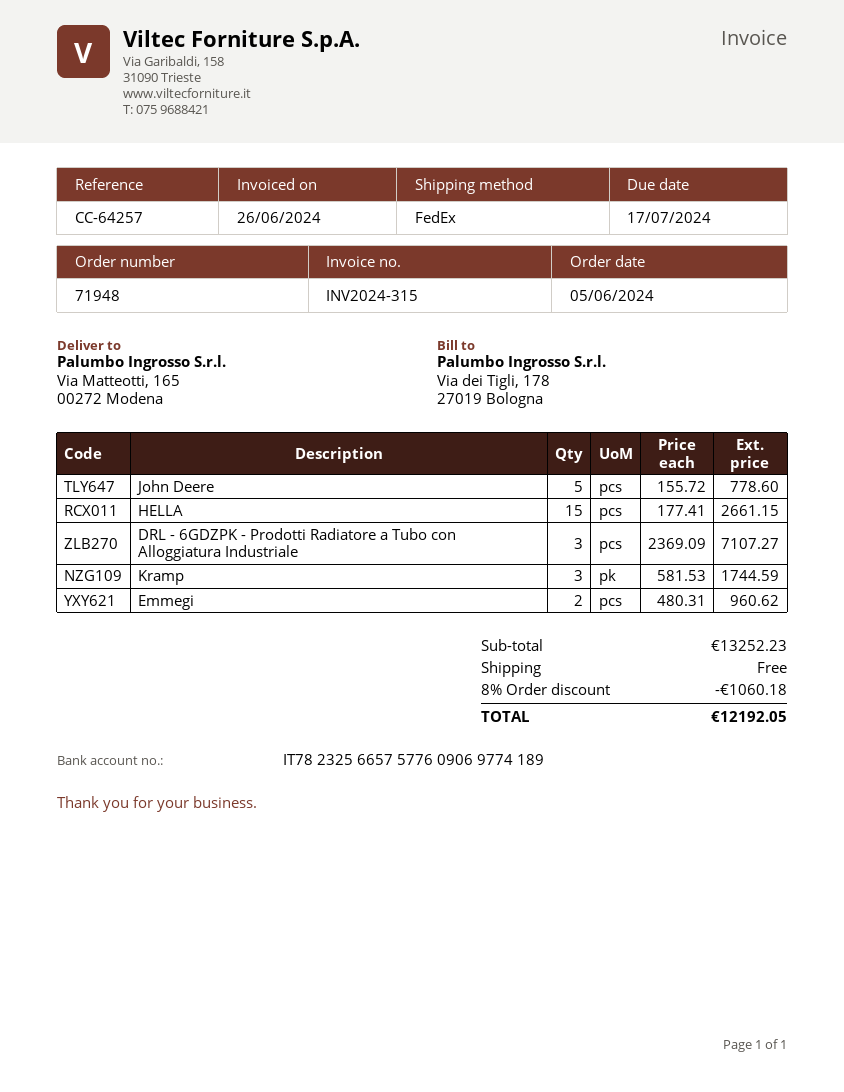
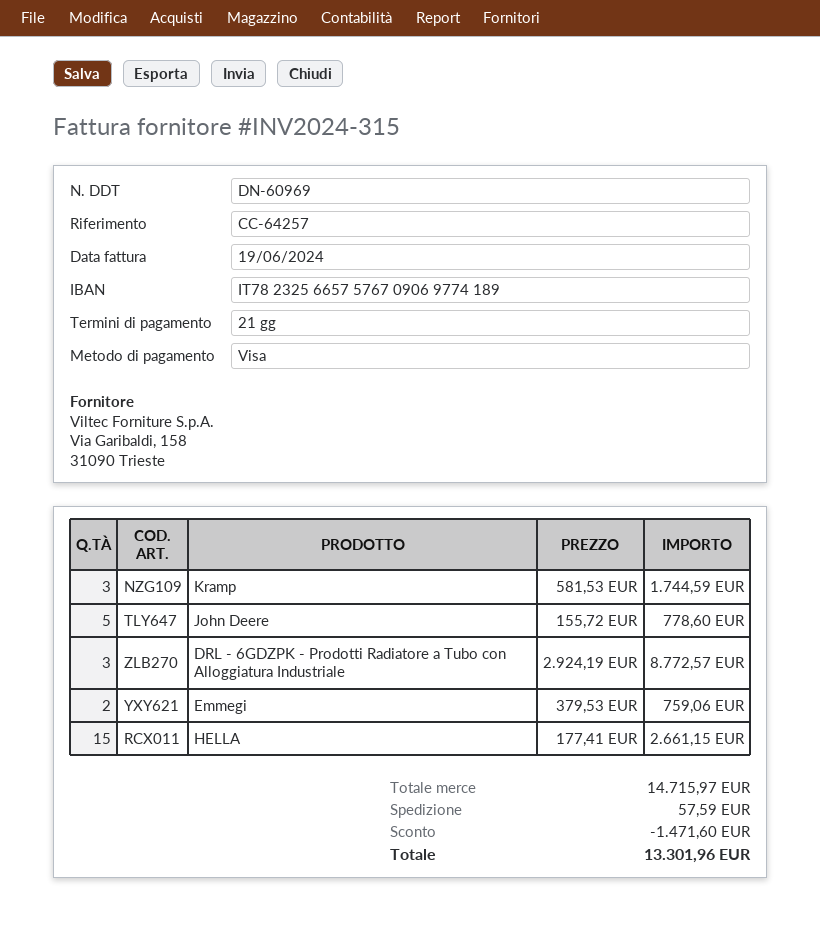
invoice date: 2024-06-26 -> 2024-06-19
bank account: IT7823256657577609069774189 -> IT7823256657576709069774189
DRL - 6GDZPK - Prodotti Radiatore a Tubo con Alloggiatura Industriale: 3 x 2369.09 = 7107.27 -> 3 x 2924.19 = 8772.57
Emmegi: 2 x 480.31 = 960.62 -> 2 x 379.53 = 759.06
subtotal: 13252.23 -> 14715.97
discount: 1060.18 -> 1471.60
shipping: 0.00 -> 57.59
total: 12192.05 -> 13301.96

